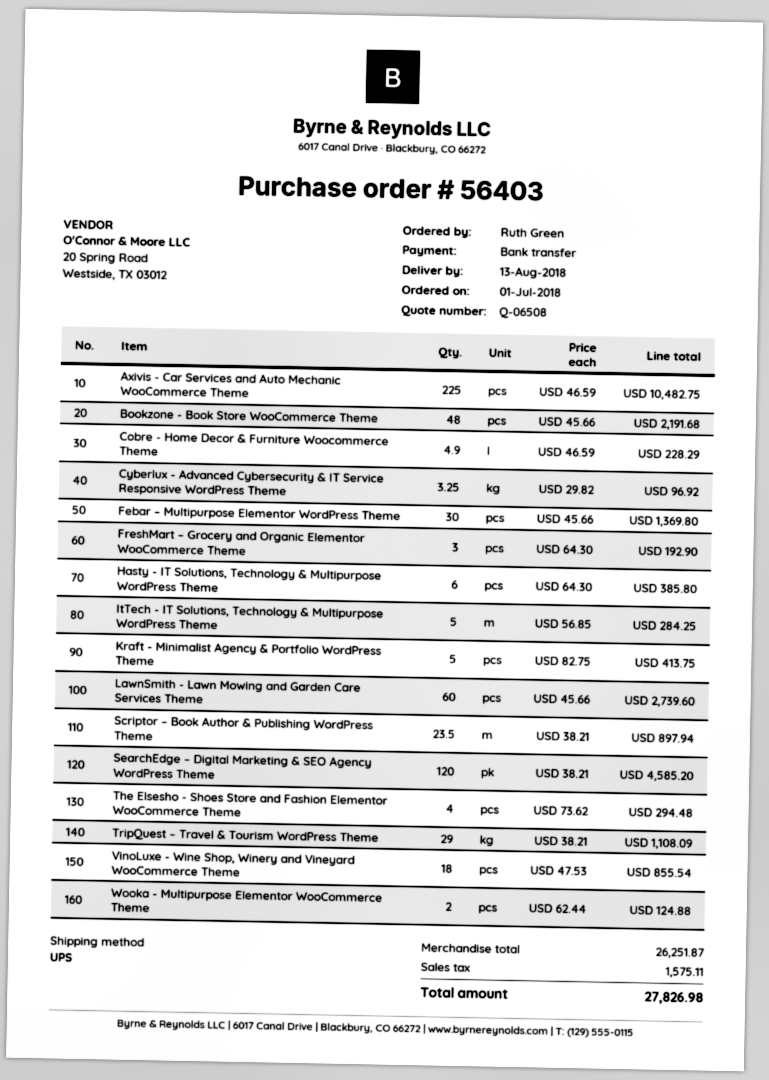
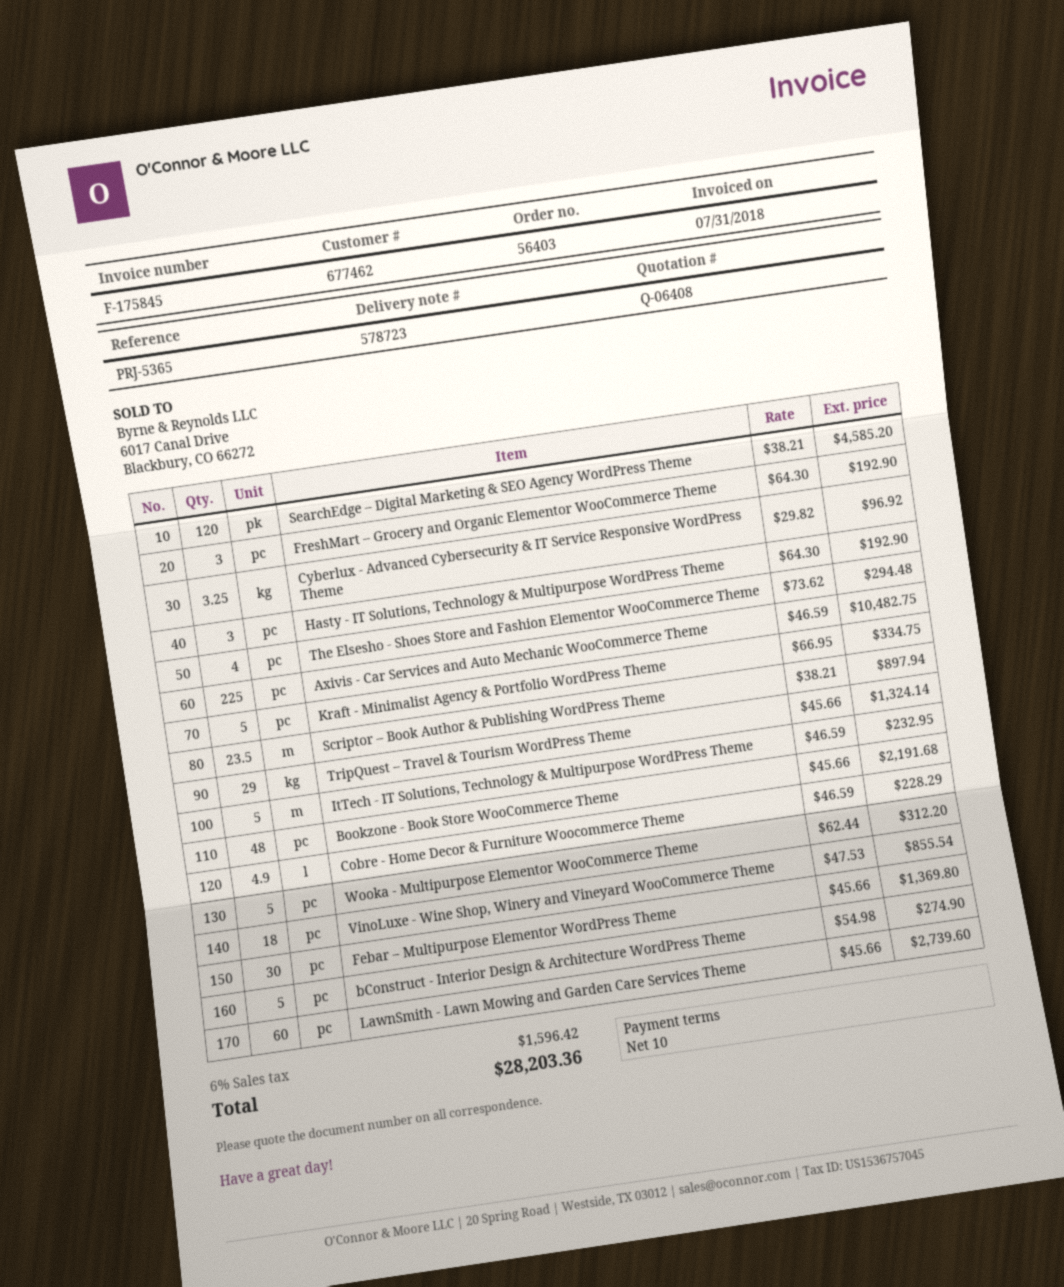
quote number: Q-06508 -> Q-06408
Hasty - IT Solutions, Technology & Multipurpose WordPress Theme: 6 x 64.30 = 385.80 -> 3 x 64.30 = 192.90
ItTech - IT Solutions, Technology & Multipurpose WordPress Theme: 5 x 56.85 = 284.25 -> 5 x 46.59 = 232.95
Kraft - Minimalist Agency & Portfolio WordPress Theme: 5 x 82.75 = 413.75 -> 5 x 66.95 = 334.75
TripQuest – Travel & Tourism WordPress Theme: 29 x 38.21 = 1108.09 -> 29 x 45.66 = 1324.14
Wooka - Multipurpose Elementor WooCommerce Theme: 2 x 62.44 = 124.88 -> 5 x 62.44 = 312.20
bConstruct - Interior Design & Architecture WordPress Theme: none -> 5 x 54.98 = 274.90
tax: 1575.11 -> 1596.42
total: 27826.98 -> 28203.36

